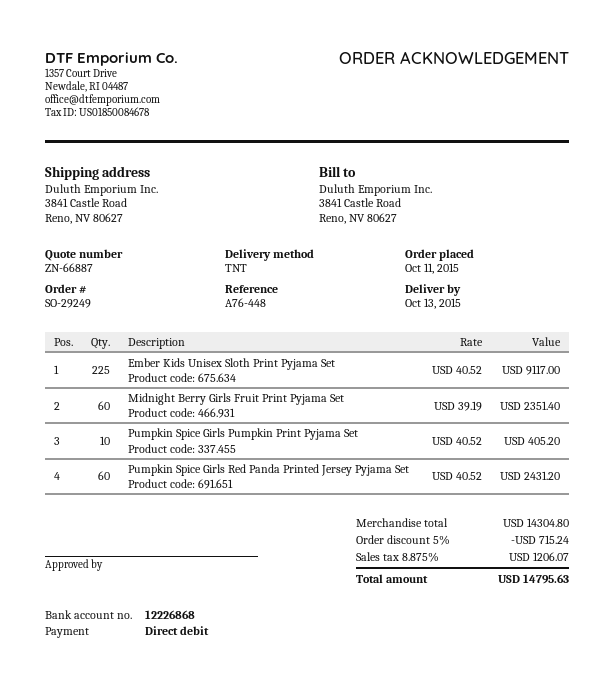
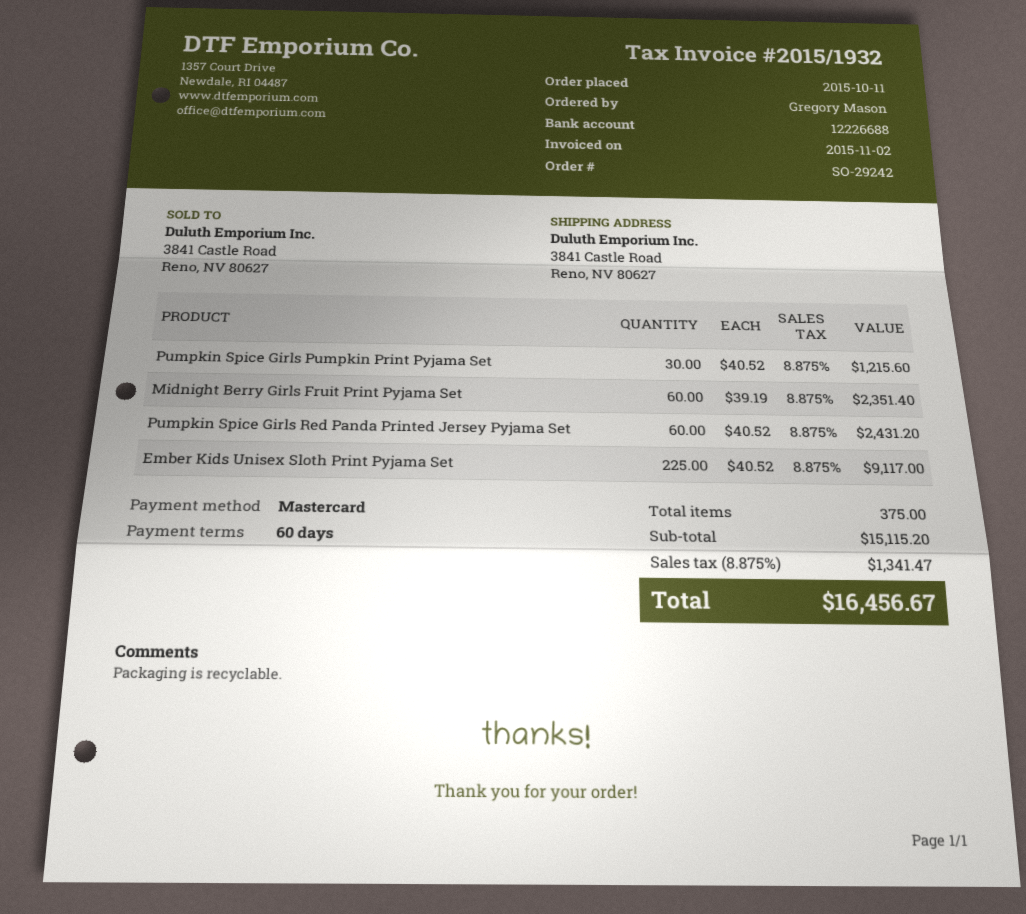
order number: SO-29249 -> SO-29242
payment method: direct debit -> Mastercard
bank account: 12226868 -> 12226688
Pumpkin Spice Girls Pumpkin Print Pyjama Set: 10 x 40.52 = 405.20 -> 30 x 40.52 = 1215.60
subtotal: 14304.80 -> 15115.20
discount: 5% = 715.24 -> none
tax: 8.875% = 1206.07 -> 8.875% = 1341.47
total: 14795.63 -> 16456.67

